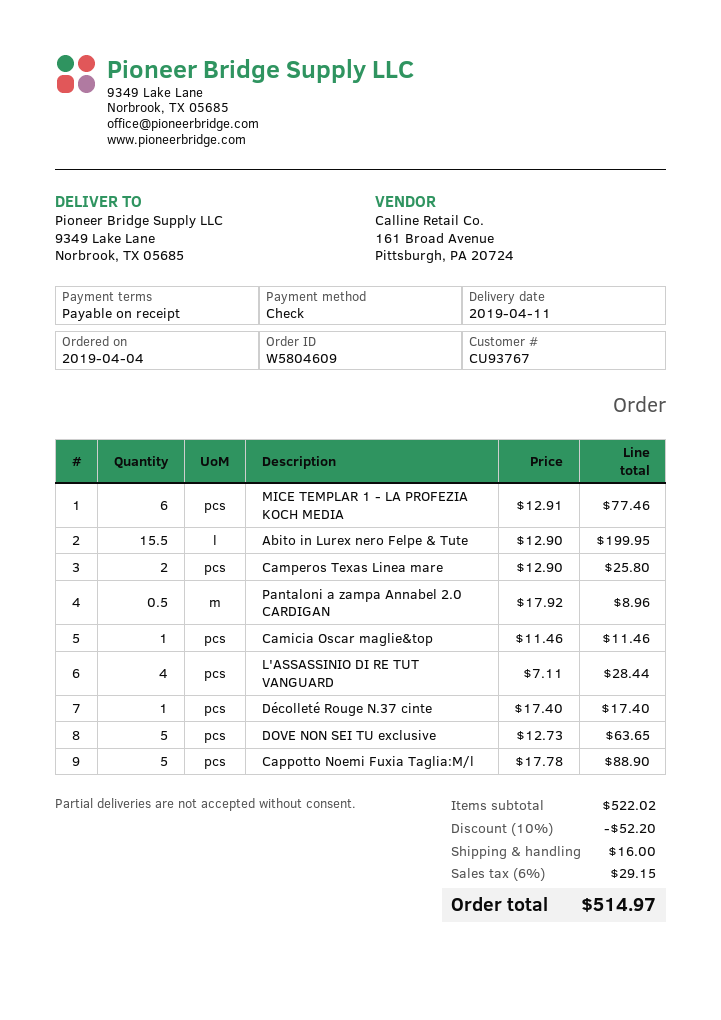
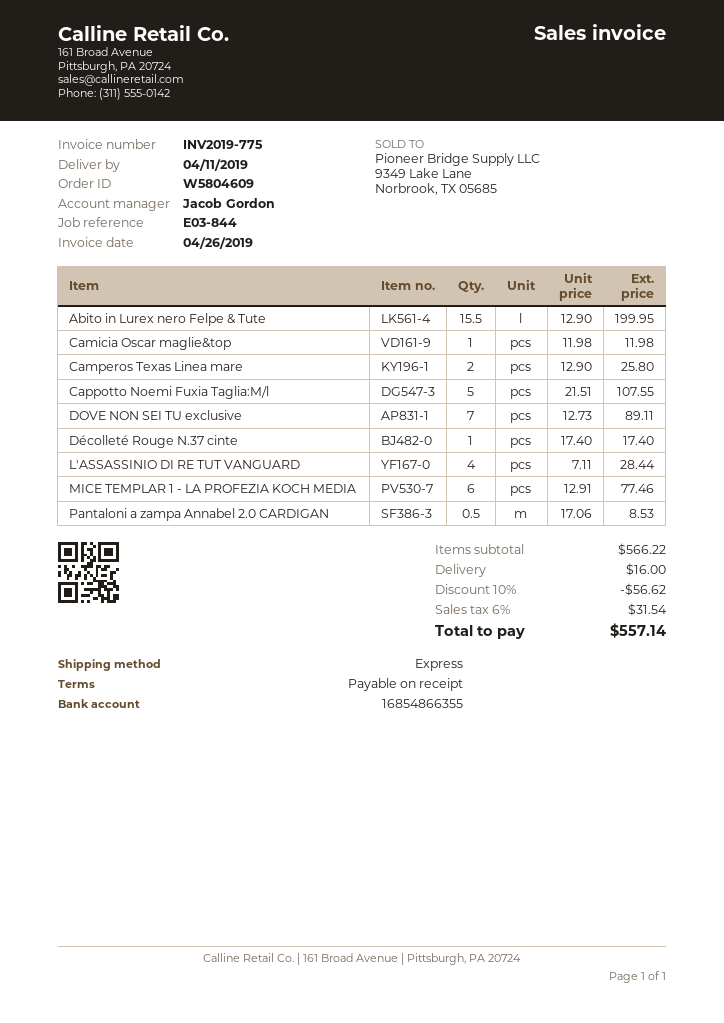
Pantaloni a zampa Annabel 2.0 CARDIGAN: 0.5 x 17.92 = 8.96 -> 0.5 x 17.06 = 8.53
Camicia Oscar maglie&top: 1 x 11.46 = 11.46 -> 1 x 11.98 = 11.98
DOVE NON SEI TU exclusive: 5 x 12.73 = 63.65 -> 7 x 12.73 = 89.11
Cappotto Noemi Fuxia Taglia:M/l: 5 x 17.78 = 88.90 -> 5 x 21.51 = 107.55
subtotal: 522.02 -> 566.22
discount: 10% = 52.20 -> 10% = 56.62
tax: 6% = 29.15 -> 6% = 31.54
total: 514.97 -> 557.14

